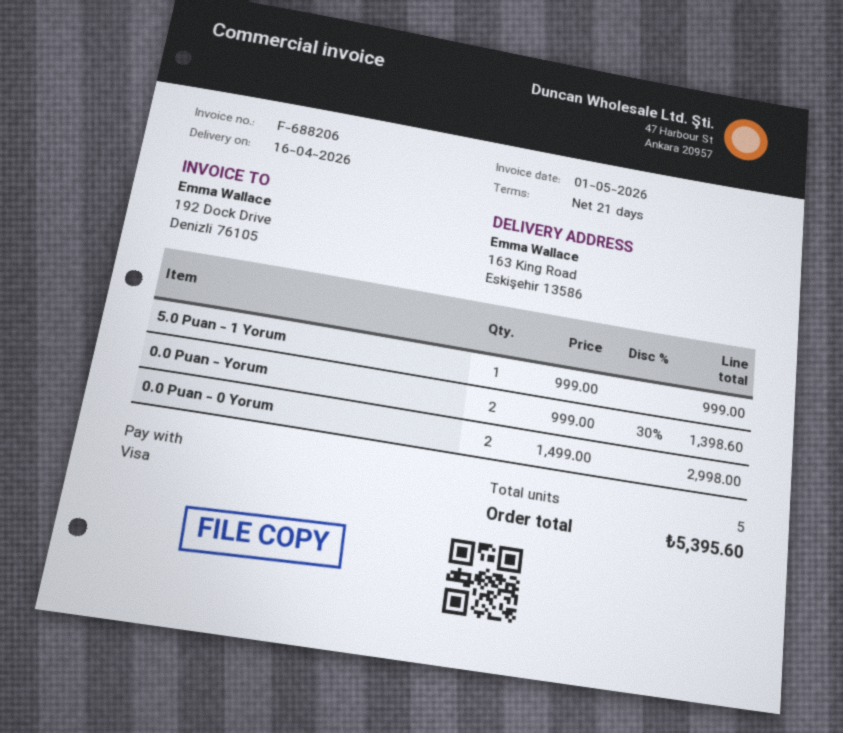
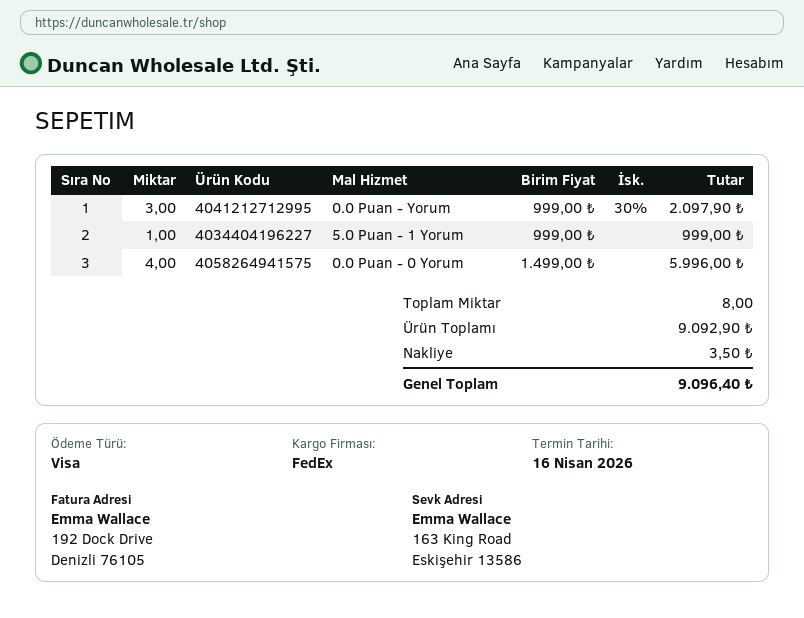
0.0 Puan - Yorum: 2 x 999.00 - 30% = 1398.60 -> 3 x 999.00 - 30% = 2097.90
0.0 Puan - 0 Yorum: 2 x 1499.00 = 2998.00 -> 4 x 1499.00 = 5996.00
total quantity: 5 -> 8
shipping: none -> 3.50
total: 5395.60 -> 9096.40

